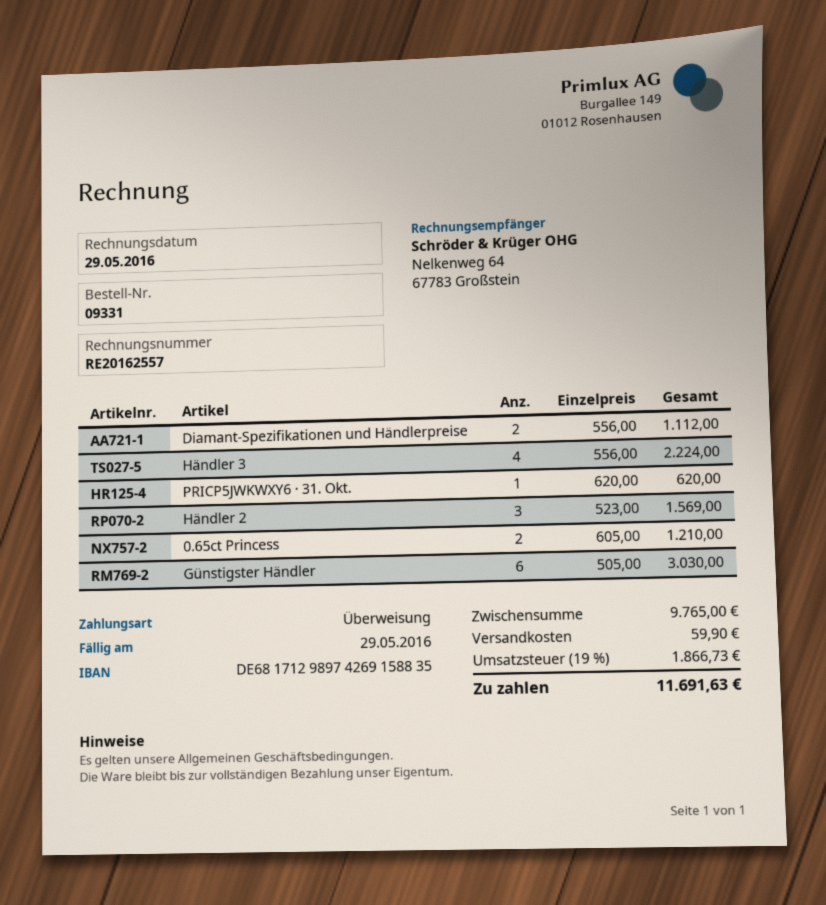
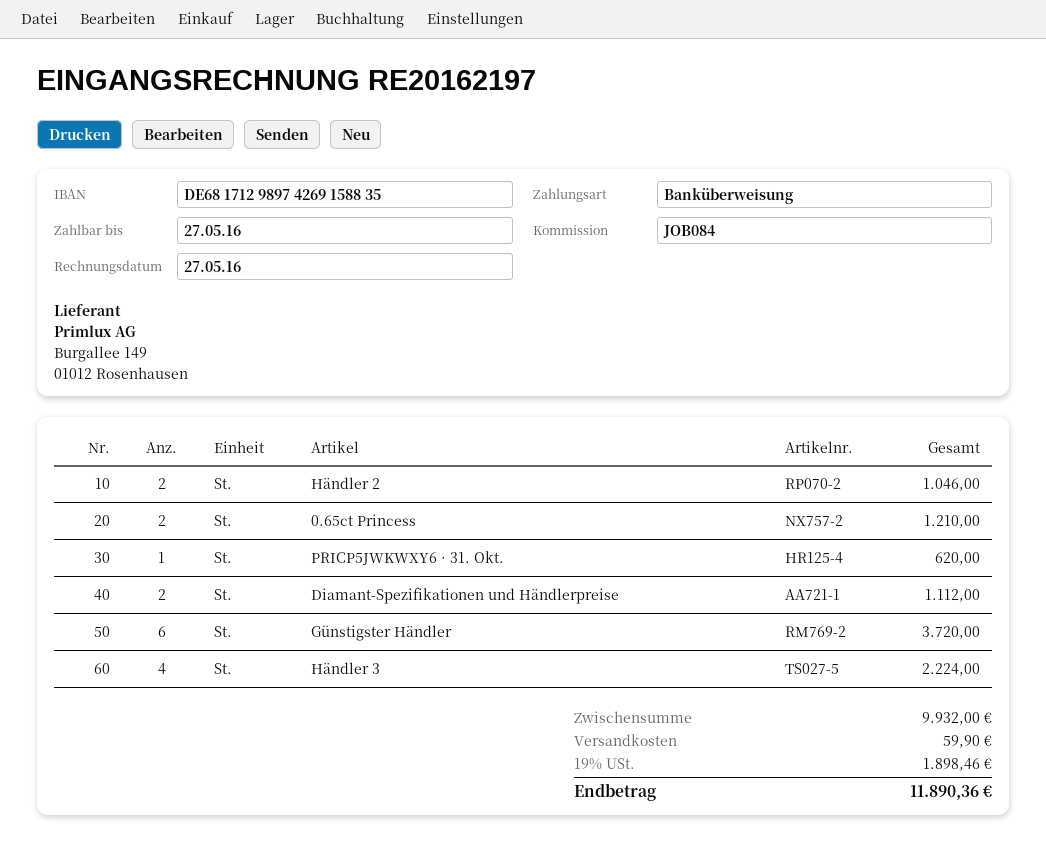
invoice number: RE20162557 -> RE20162197
invoice date: 2016-05-29 -> 2016-05-27
due date: 2016-05-29 -> 2016-05-27
Händler 2: 3 for 1569.00 -> 2 for 1046.00
Günstigster Händler: 6 for 3030.00 -> 6 for 3720.00
subtotal: 9765.00 -> 9932.00
tax: 19% = 1866.73 -> 19% = 1898.46
total: 11691.63 -> 11890.36

